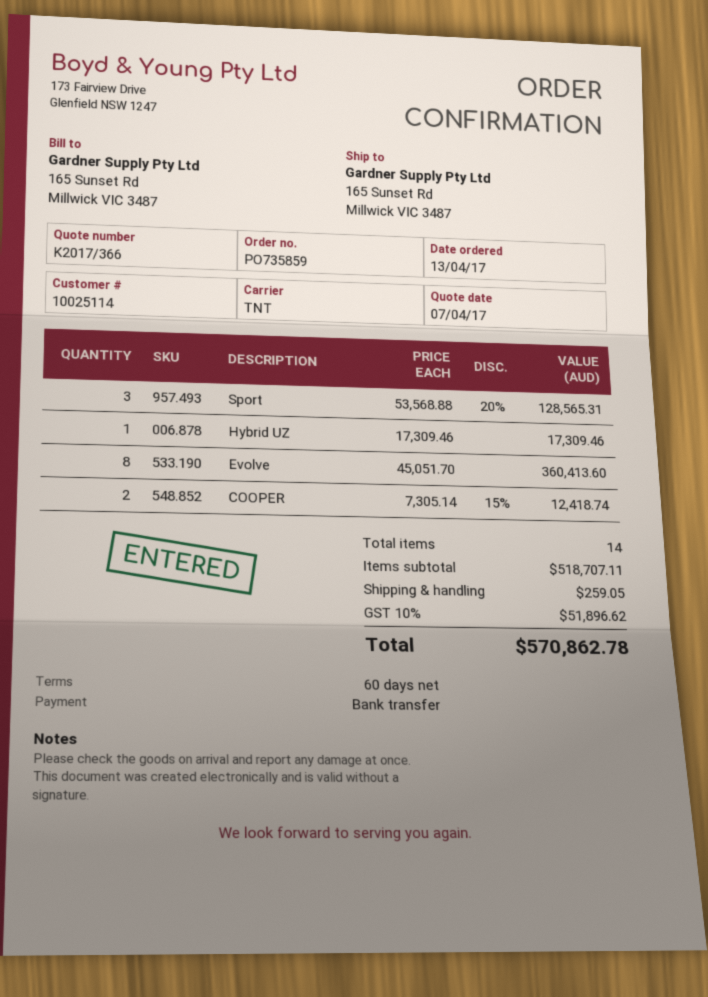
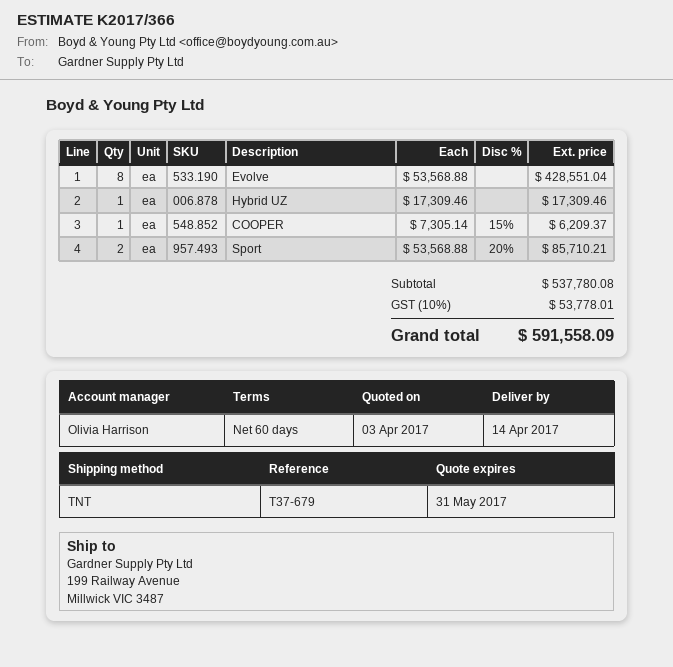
quote date: 2017-04-07 -> 2017-04-03
ship to: 165 Sunset Rd, Millwick VIC 3487 -> 199 Railway Avenue, Millwick VIC 3487
Sport: 3 x 53568.88 - 20% = 128565.31 -> 2 x 53568.88 - 20% = 85710.21
Evolve: 8 x 45051.70 = 360413.60 -> 8 x 53568.88 = 428551.04
COOPER: 2 x 7305.14 - 15% = 12418.74 -> 1 x 7305.14 - 15% = 6209.37
subtotal: 518707.11 -> 537780.08
shipping: 259.05 -> none
tax: 10% = 51896.62 -> 10% = 53778.01
total: 570862.78 -> 591558.09

